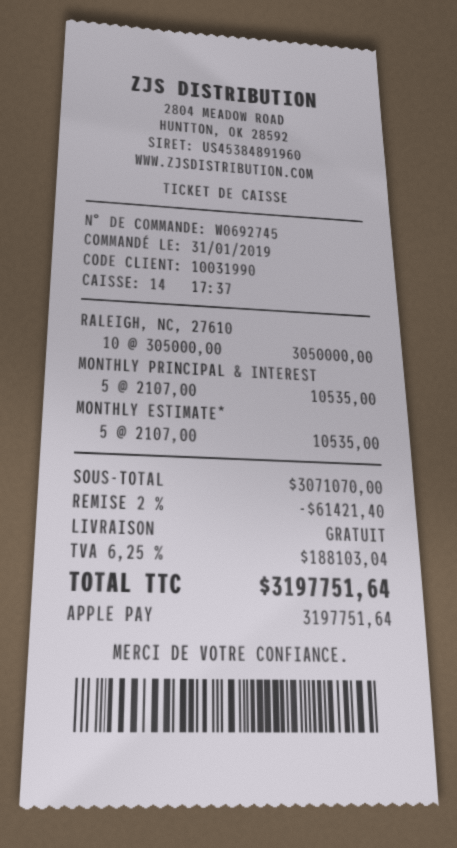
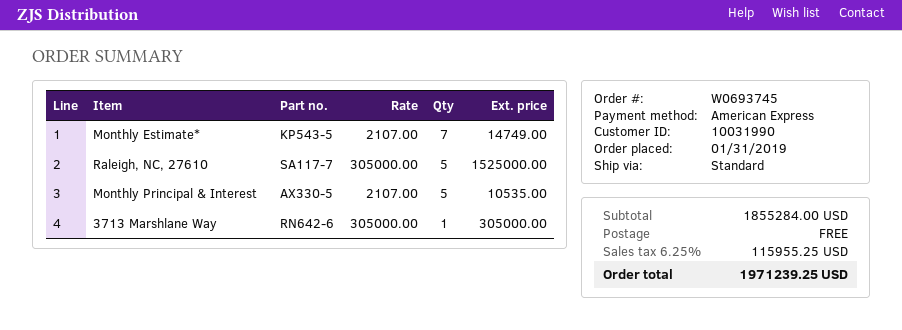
order number: W0692745 -> W0693745
payment method: Apple Pay -> American Express
RALEIGH, NC, 27610: 10 x 305000.00 = 3050000.00 -> 5 x 305000.00 = 1525000.00
MONTHLY ESTIMATE*: 5 x 2107.00 = 10535.00 -> 7 x 2107.00 = 14749.00
3713 Marshlane Way: none -> 1 x 305000.00 = 305000.00
subtotal: 3071070.00 -> 1855284.00
discount: 2% = 61421.40 -> none
tax: 6.25% = 188103.04 -> 6.25% = 115955.25
total: 3197751.64 -> 1971239.25

